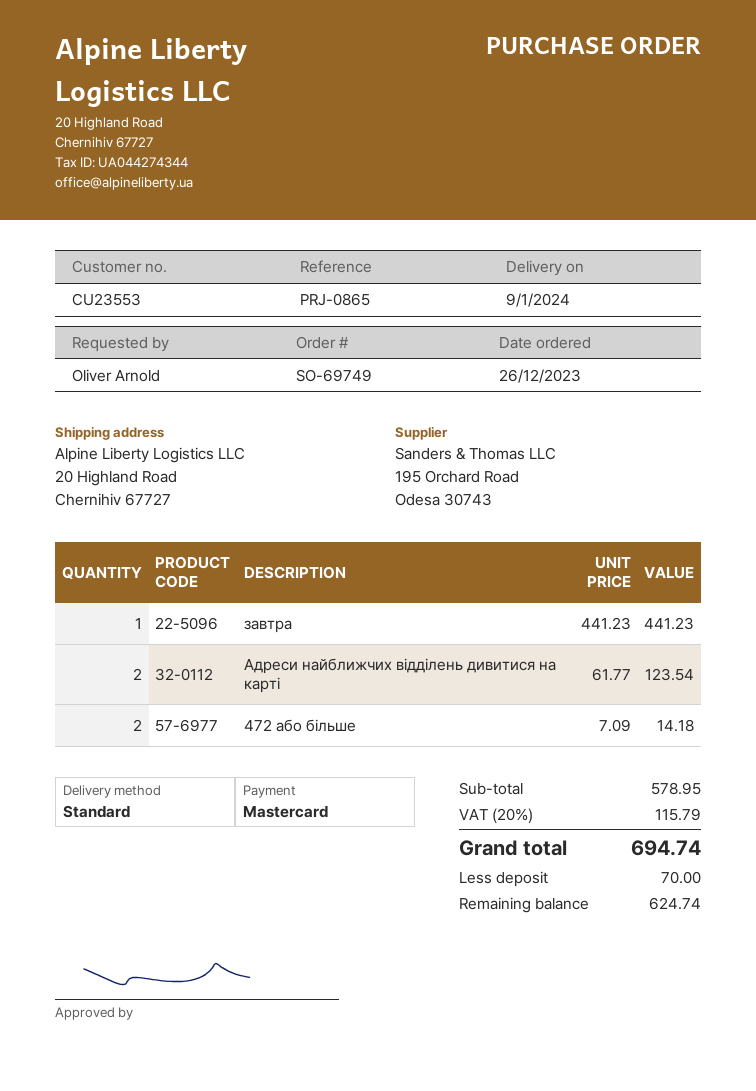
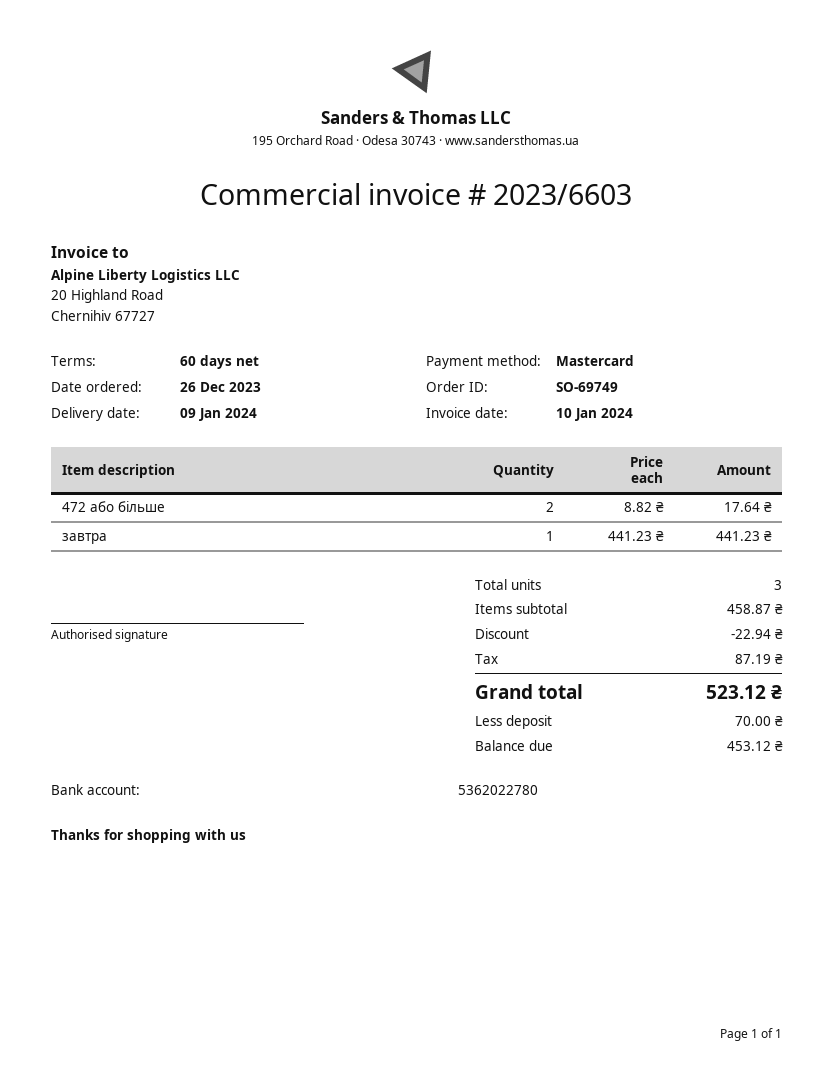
Адреси найближчих відділень дивитися на карті: 2 x 61.77 = 123.54 -> none
472 або більше: 2 x 7.09 = 14.18 -> 2 x 8.82 = 17.64
subtotal: 578.95 -> 458.87
discount: none -> 22.94
tax: 115.79 -> 87.19
total: 694.74 -> 523.12
balance: 624.74 -> 453.12

